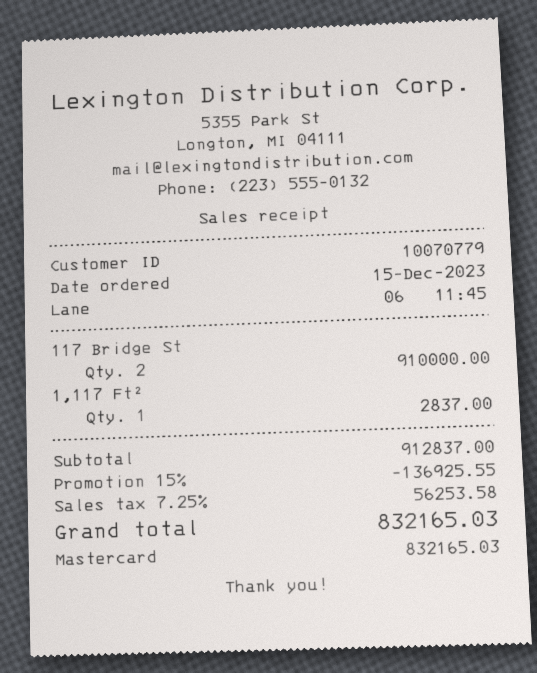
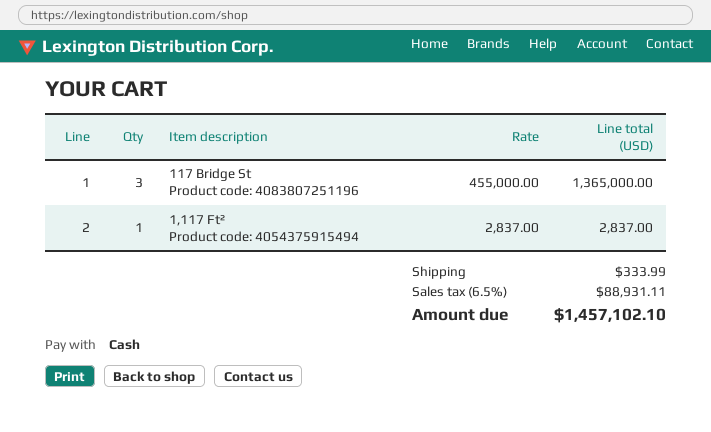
payment method: Mastercard -> cash
117 Bridge St: 2 for 910000.00 -> 3 for 1365000.00
discount: 15% = 136925.55 -> none
shipping: none -> 333.99
tax: 7.25% = 56253.58 -> 6.5% = 88931.11
total: 832165.03 -> 1457102.10

